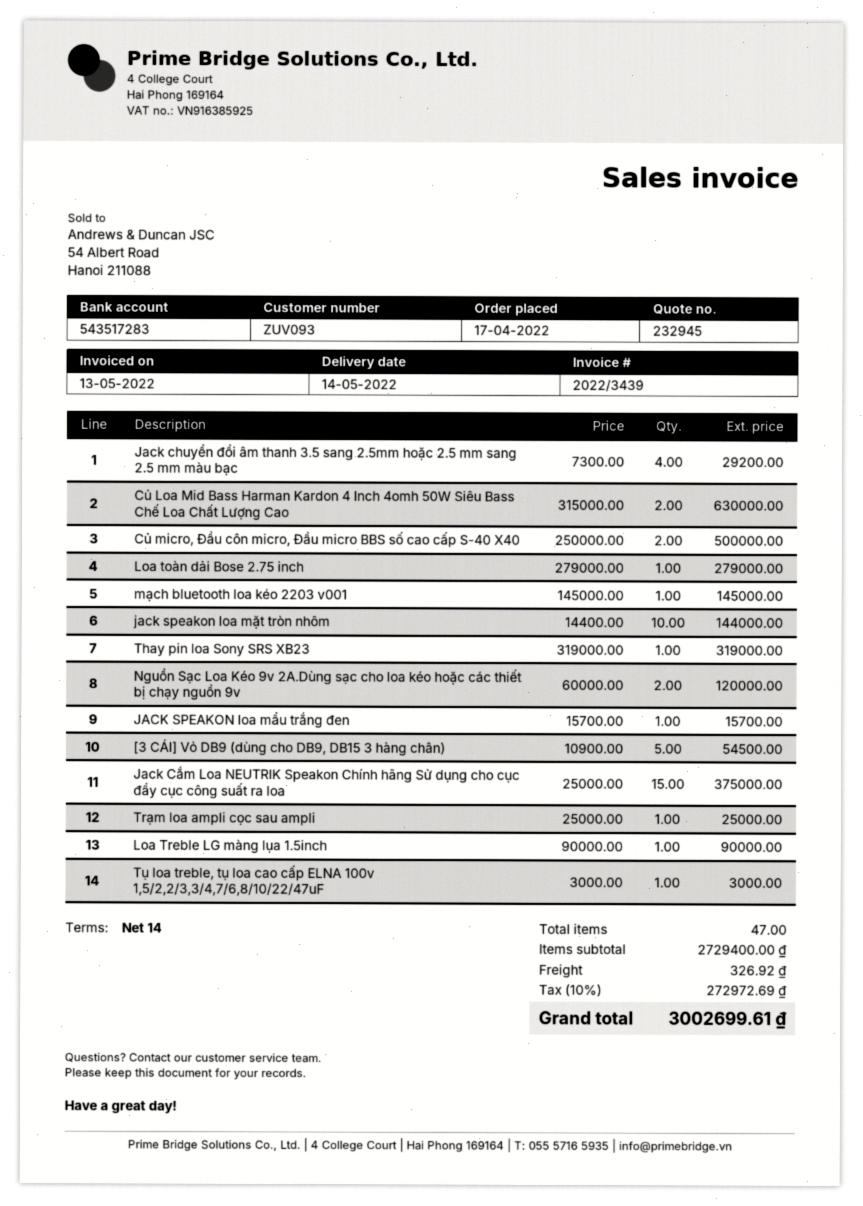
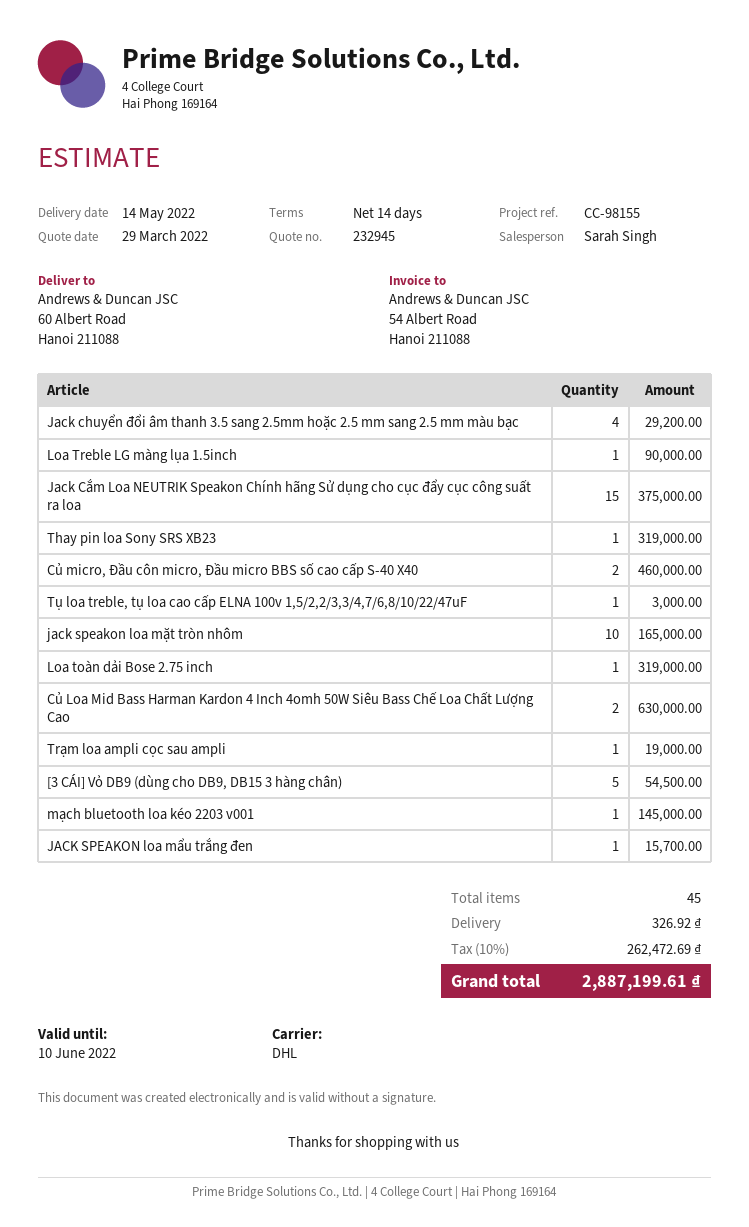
Củ micro, Đầu côn micro, Đầu micro BBS số cao cấp S-40 X40: 2 for 500000.00 -> 2 for 460000.00
Loa toàn dải Bose 2.75 inch: 1 for 279000.00 -> 1 for 319000.00
jack speakon loa mặt tròn nhôm: 10 for 144000.00 -> 10 for 165000.00
Nguồn Sạc Loa Kéo 9v 2A.Dùng sạc cho loa kéo hoặc các thiết bị chạy nguồn 9v: 2 for 120000.00 -> none
Trạm loa ampli cọc sau ampli: 1 for 25000.00 -> 1 for 19000.00
total quantity: 47 -> 45
tax: 10% = 272972.69 -> 10% = 262472.69
total: 3002699.61 -> 2887199.61

